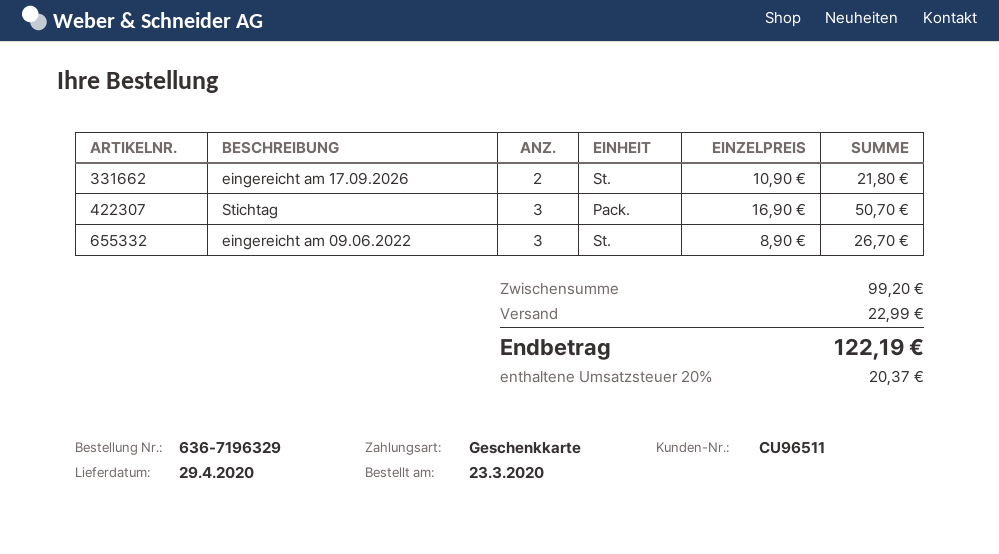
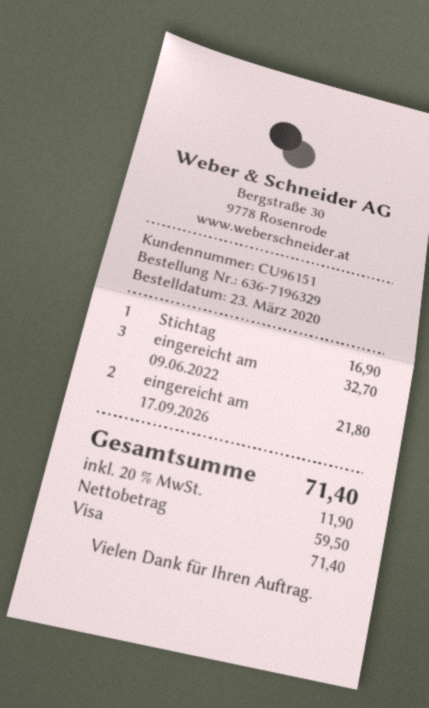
customer number: CU96511 -> CU96151
payment method: gift card -> Visa
Stichtag: 3 for 50.70 -> 1 for 16.90
eingereicht am 09.06.2022: 3 for 26.70 -> 3 for 32.70
shipping: 22.99 -> none
tax: 20% = 20.37 -> 20% = 11.90
total: 122.19 -> 71.40

